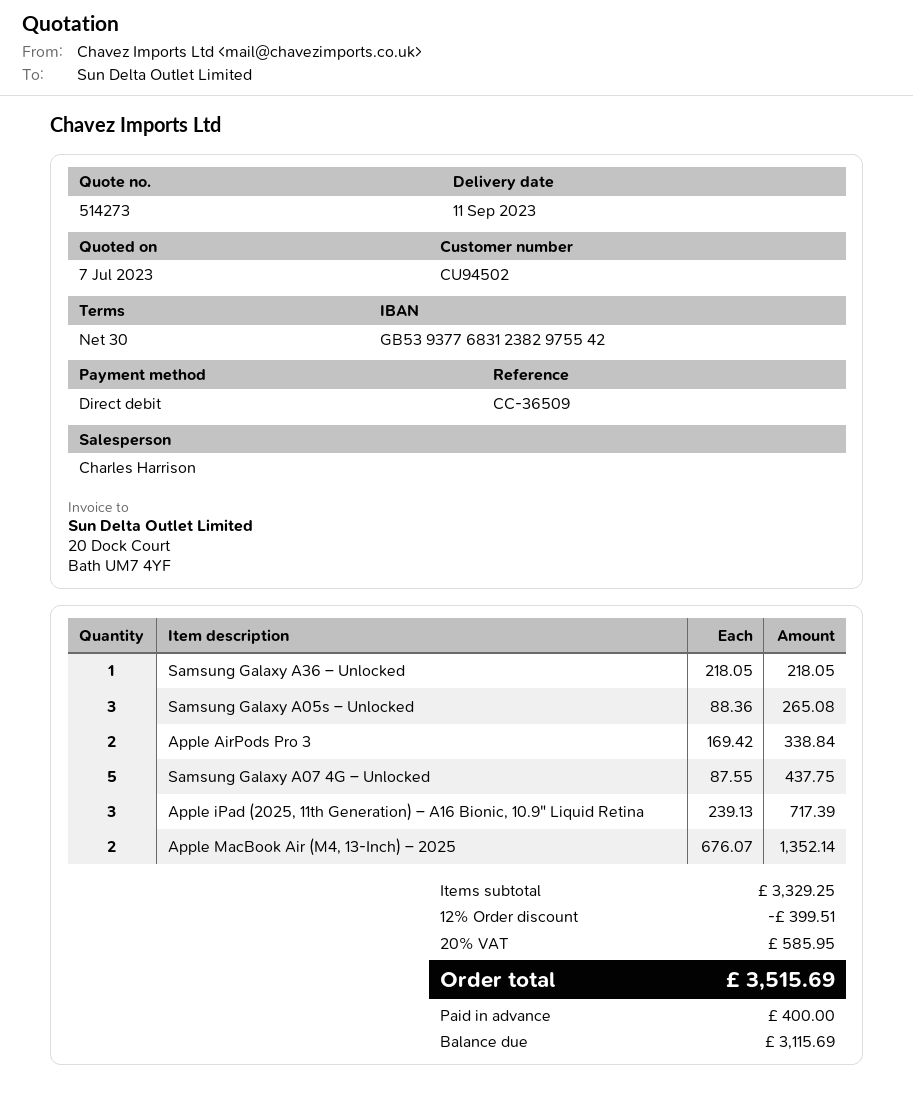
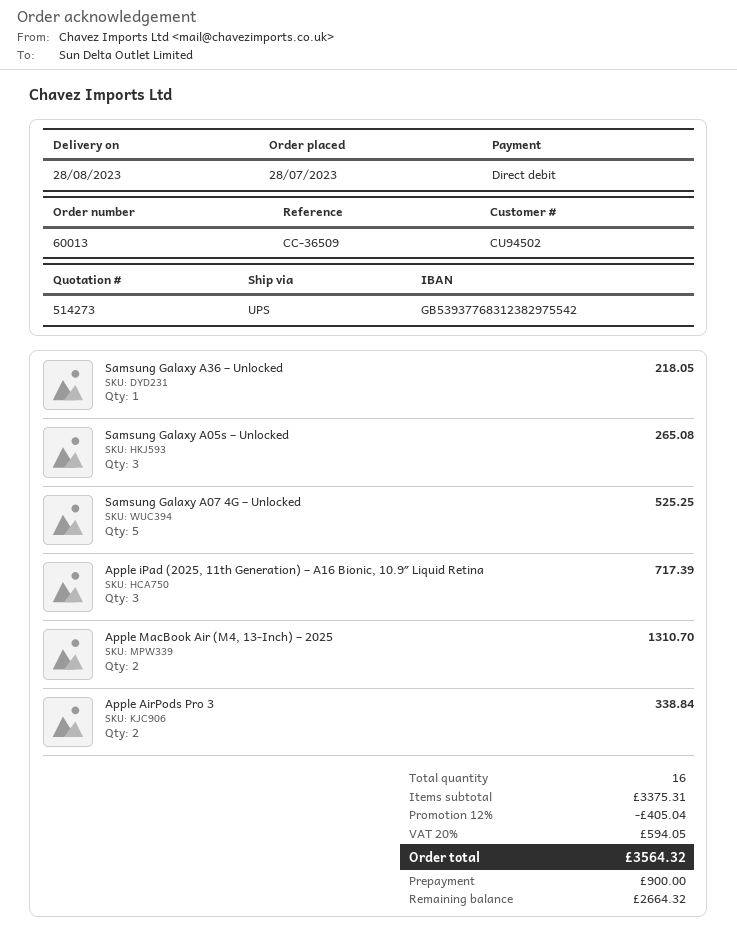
delivery date: 2023-09-11 -> 2023-08-28
Samsung Galaxy A07 4G – Unlocked: 5 for 437.75 -> 5 for 525.25
Apple MacBook Air (M4, 13-Inch) – 2025: 2 for 1352.14 -> 2 for 1310.70
subtotal: 3329.25 -> 3375.31
discount: 12% = 399.51 -> 12% = 405.04
tax: 20% = 585.95 -> 20% = 594.05
total: 3515.69 -> 3564.32
deposit: 400.00 -> 900.00
balance: 3115.69 -> 2664.32

